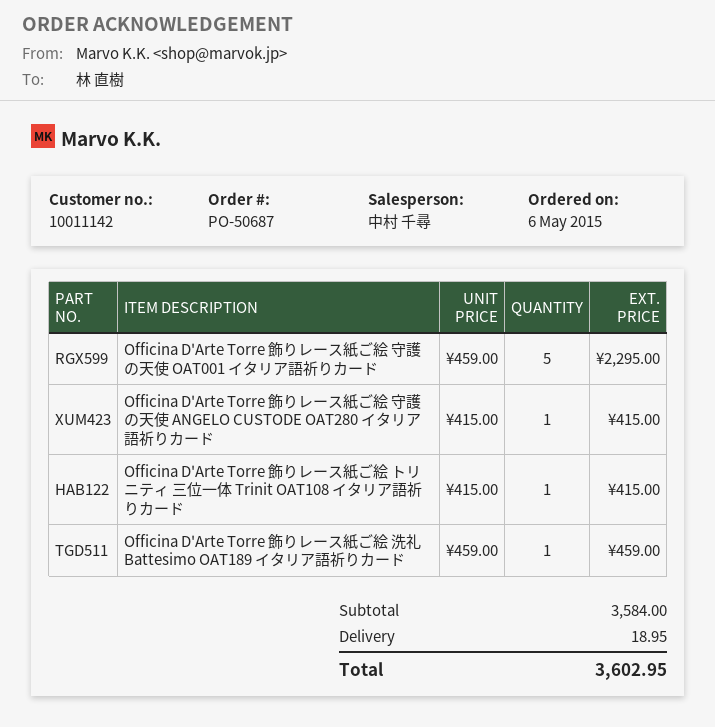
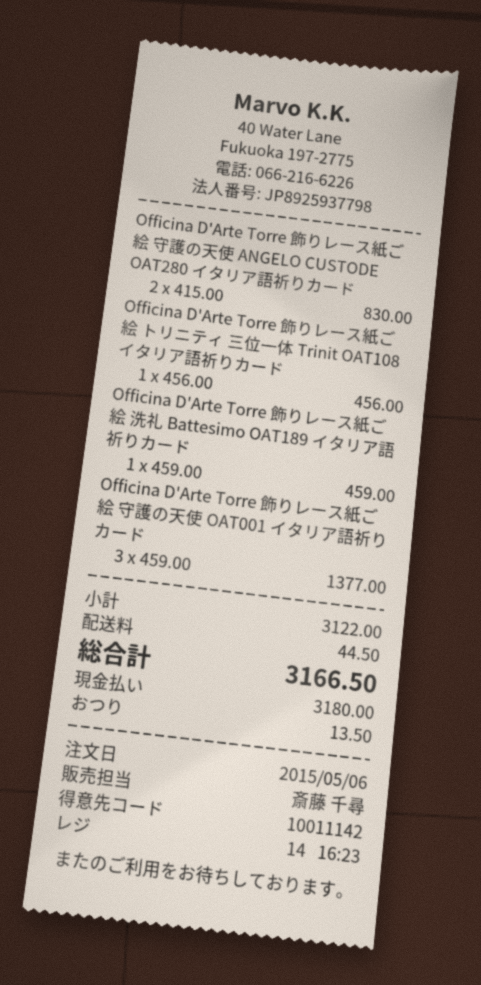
sales rep: 中村 千尋 -> 斎藤 千尋
Officina D'Arte Torre 飾りレース紙ご絵 守護の天使 OAT001 イタリア語祈りカード: 5 x 459.00 = 2295.00 -> 3 x 459.00 = 1377.00
Officina D'Arte Torre 飾りレース紙ご絵 守護の天使 ANGELO CUSTODE OAT280 イタリア語祈りカード: 1 x 415.00 = 415.00 -> 2 x 415.00 = 830.00
Officina D'Arte Torre 飾りレース紙ご絵 トリニティ 三位一体 Trinit OAT108 イタリア語祈りカード: 1 x 415.00 = 415.00 -> 1 x 456.00 = 456.00
subtotal: 3584.00 -> 3122.00
shipping: 18.95 -> 44.50
total: 3602.95 -> 3166.50

